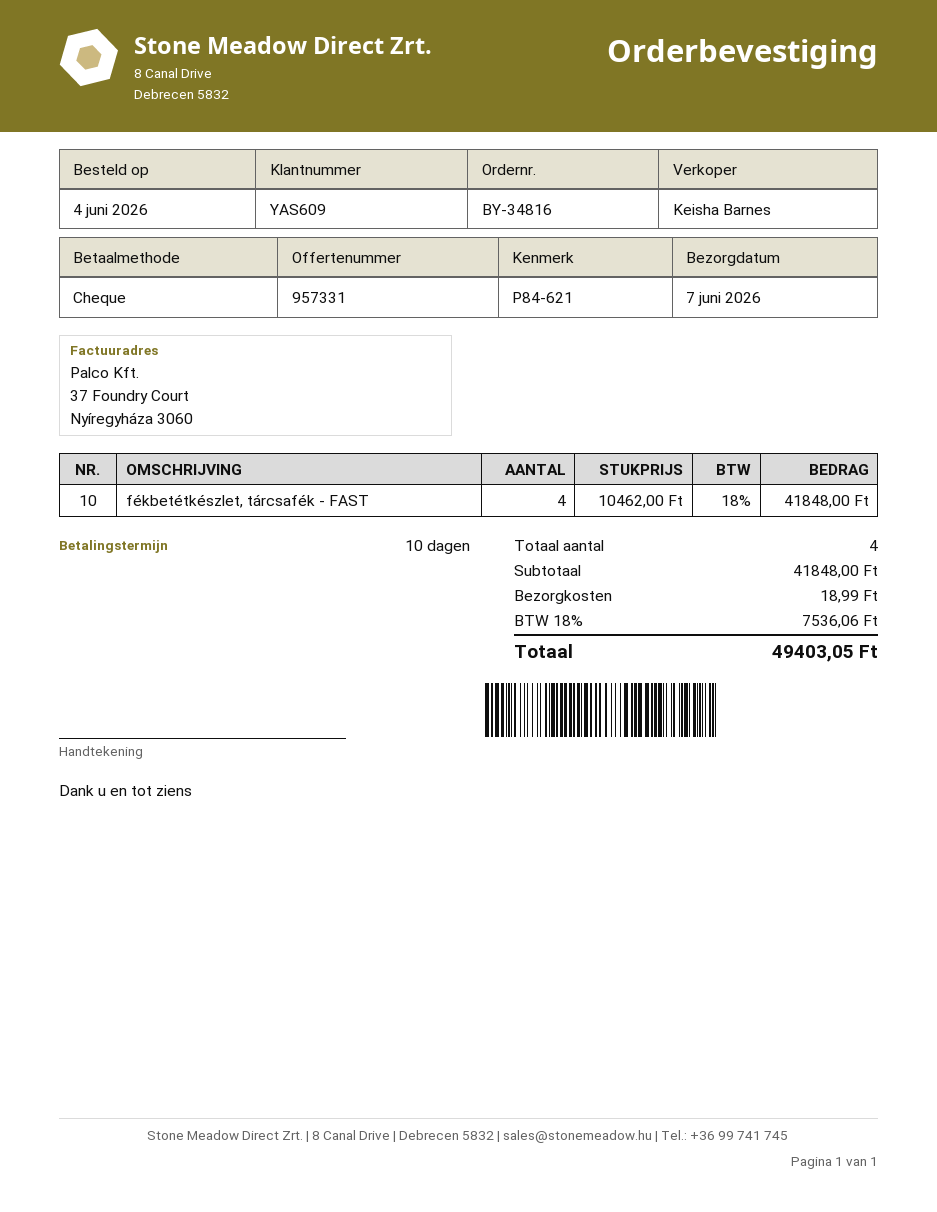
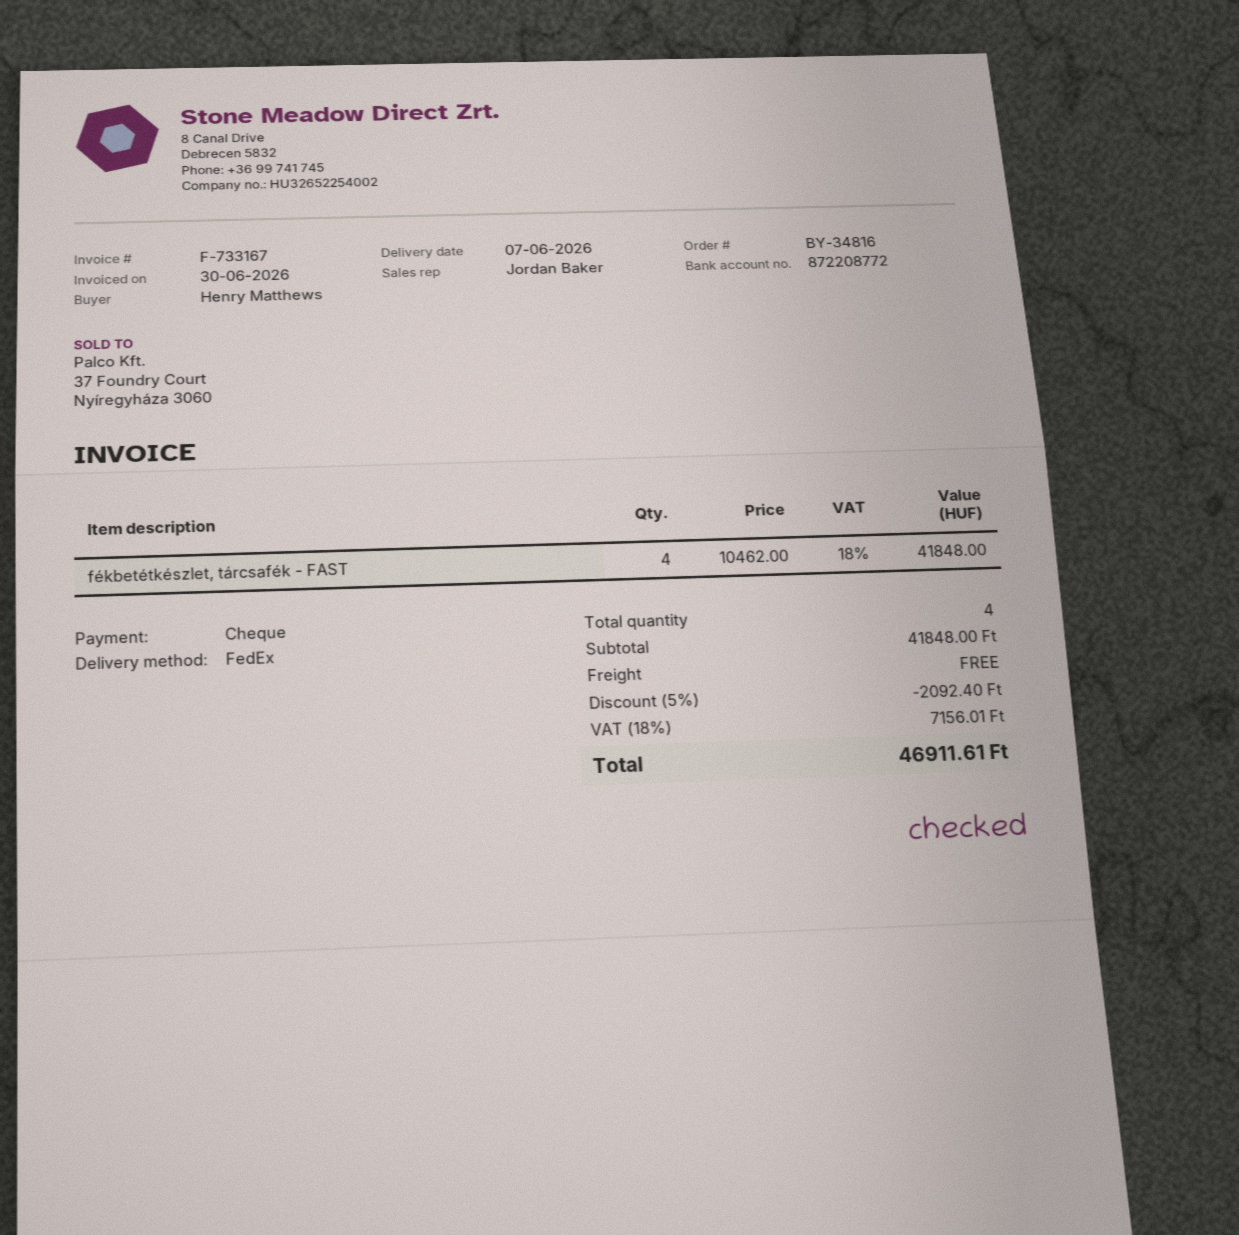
sales rep: Keisha Barnes -> Jordan Baker
discount: none -> 5% = 2092.40
shipping: 18.99 -> 0.00
tax: 18% = 7536.06 -> 18% = 7156.01
total: 49403.05 -> 46911.61

